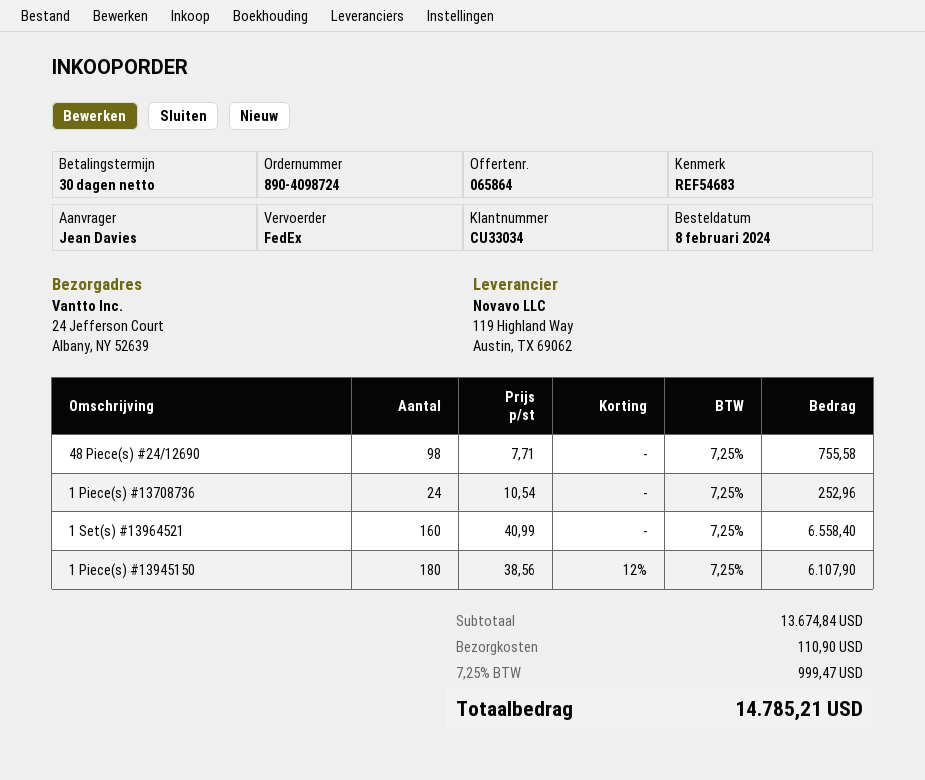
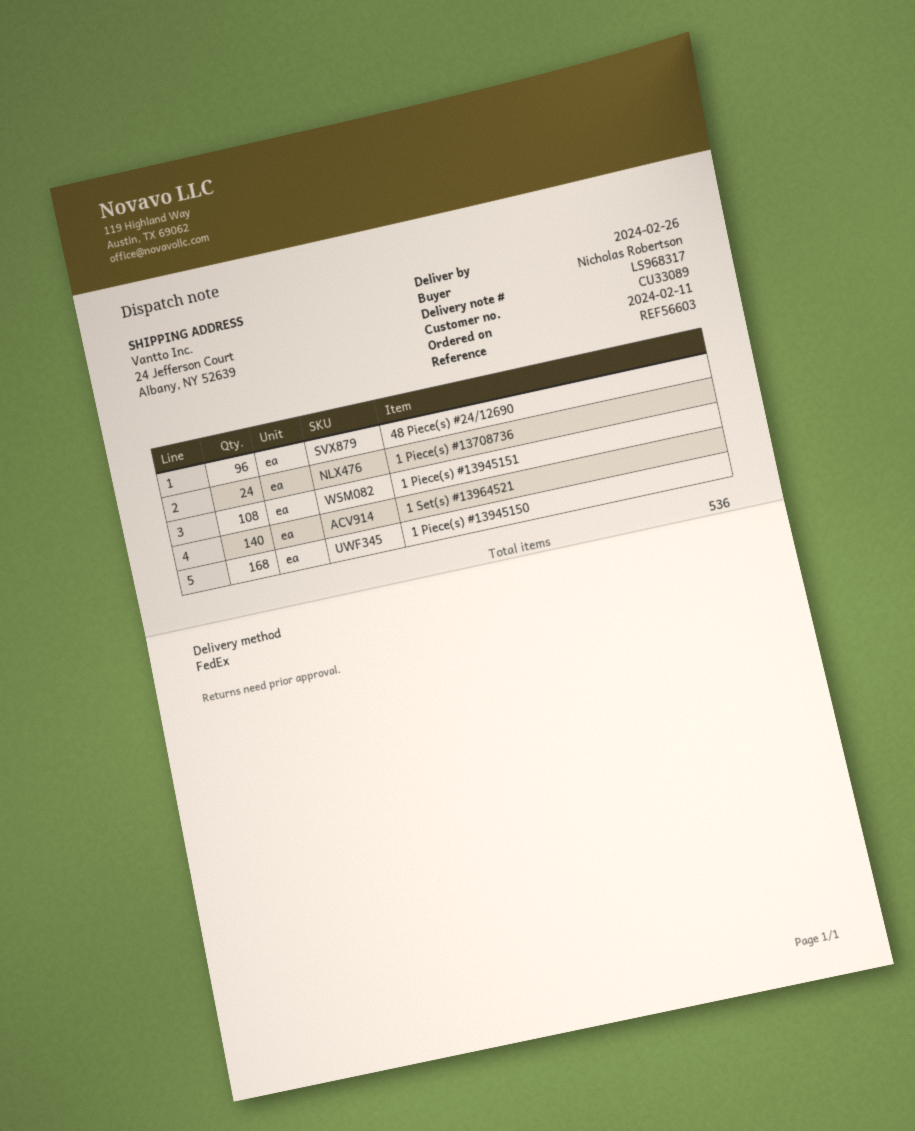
order date: 2024-02-08 -> 2024-02-11
customer number: CU33034 -> CU33089
reference: REF54683 -> REF56603
ordered by: Jean Davies -> Nicholas Robertson
48 Piece(s) #24/12690: 98 -> 96
1 Set(s) #13964521: 160 -> 140
1 Piece(s) #13945150: 180 -> 168
1 Piece(s) #13945151: none -> 108

